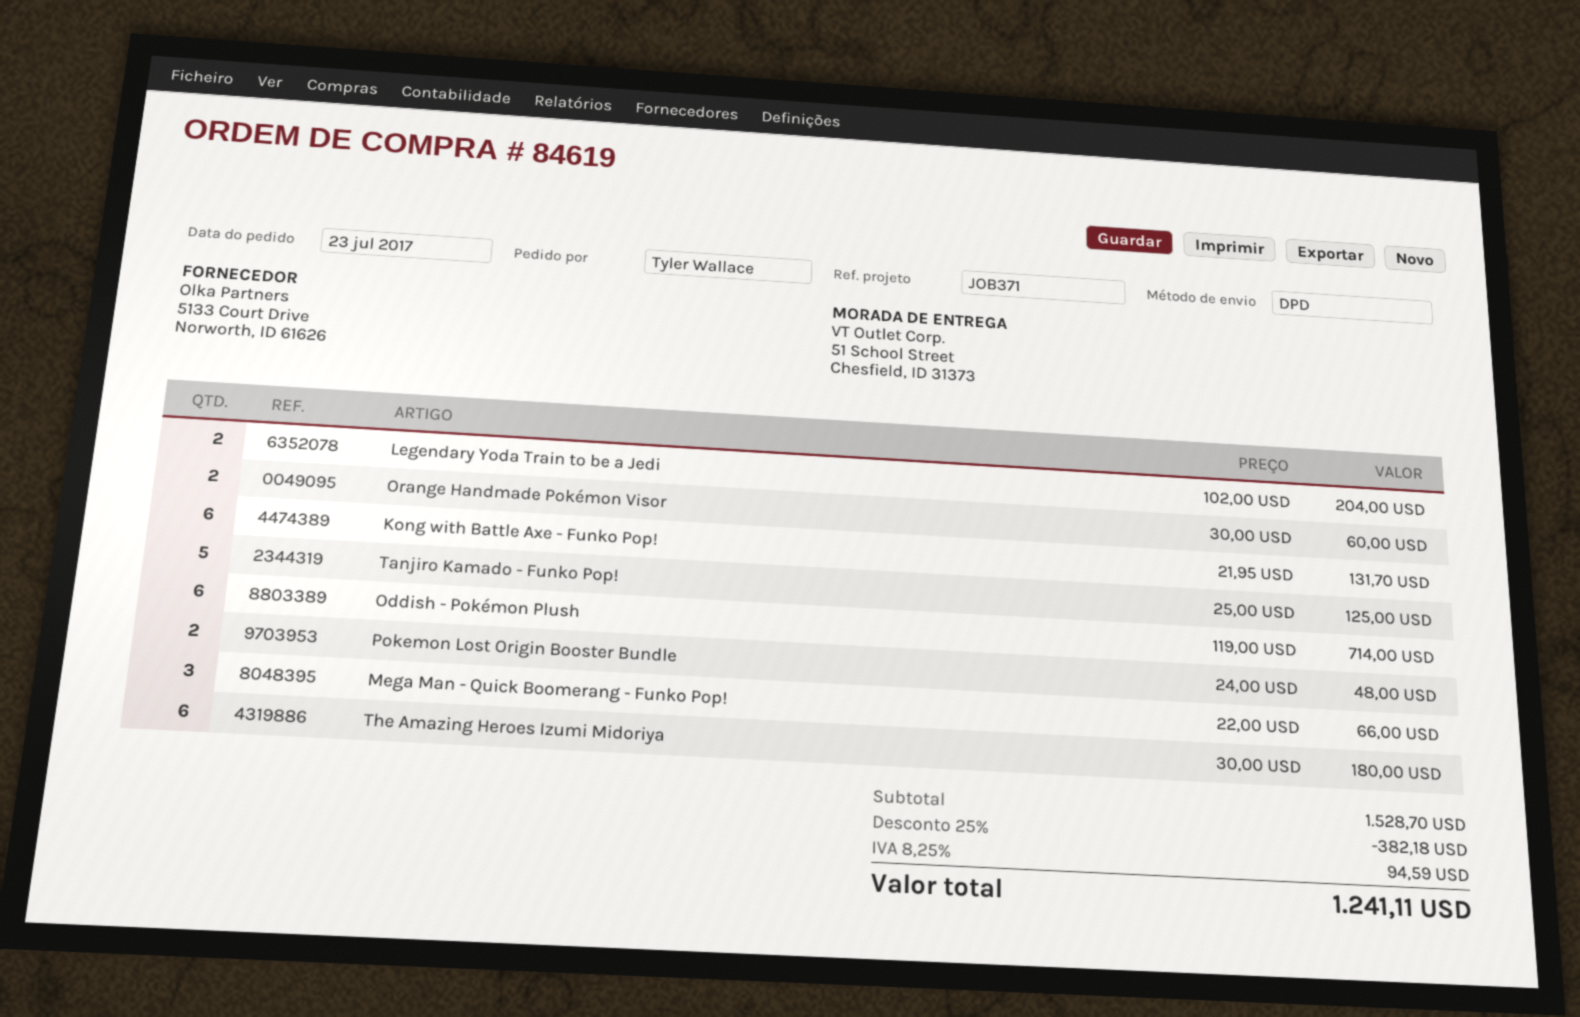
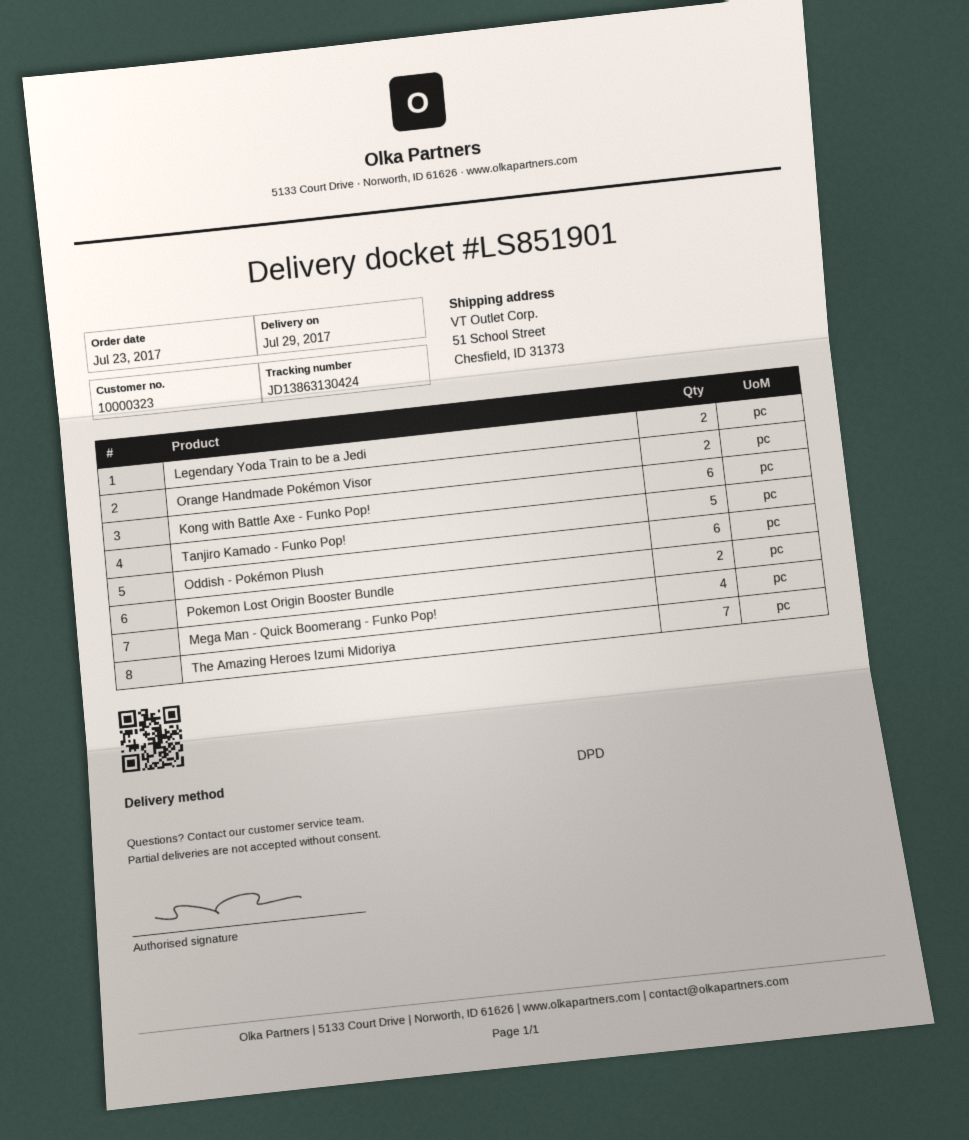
Mega Man - Quick Boomerang - Funko Pop!: 3 -> 4
The Amazing Heroes Izumi Midoriya: 6 -> 7

